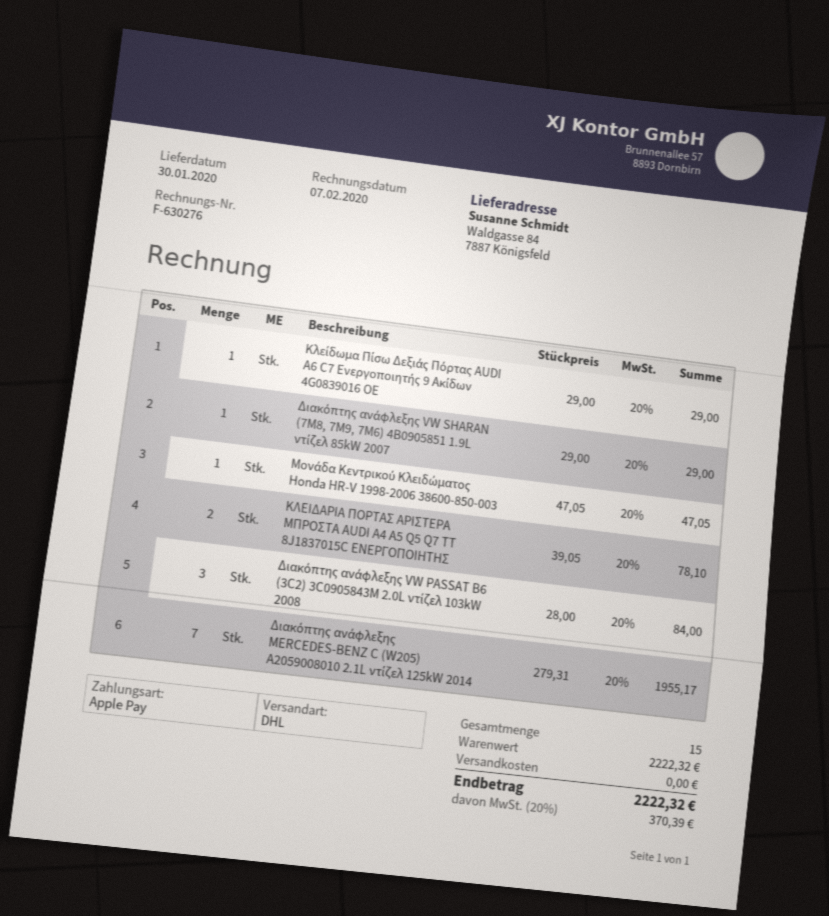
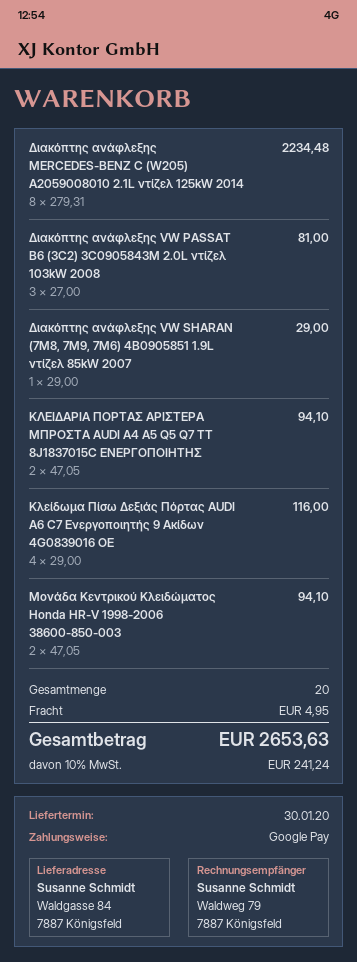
payment method: Apple Pay -> Google Pay
Κλείδωμα Πίσω Δεξιάς Πόρτας AUDI A6 C7 Ενεργοποιητής 9 Ακίδων 4G0839016 OE: 1 x 29.00 = 29.00 -> 4 x 29.00 = 116.00
Μονάδα Κεντρικού Κλειδώματος Honda HR-V 1998-2006 38600-850-003: 1 x 47.05 = 47.05 -> 2 x 47.05 = 94.10
ΚΛΕΙΔΑΡΙΑ ΠΟΡΤΑΣ ΑΡΙΣΤΕΡΑ ΜΠΡΟΣΤΑ AUDI A4 A5 Q5 Q7 TT 8J1837015C ΕΝΕΡΓΟΠΟΙΗΤΗΣ: 2 x 39.05 = 78.10 -> 2 x 47.05 = 94.10
Διακόπτης ανάφλεξης VW PASSAT B6 (3C2) 3C0905843M 2.0L ντίζελ 103kW 2008: 3 x 28.00 = 84.00 -> 3 x 27.00 = 81.00
Διακόπτης ανάφλεξης MERCEDES-BENZ C (W205) A2059008010 2.1L ντίζελ 125kW 2014: 7 x 279.31 = 1955.17 -> 8 x 279.31 = 2234.48
total quantity: 15 -> 20
shipping: 0.00 -> 4.95
tax: 20% = 370.39 -> 10% = 241.24
total: 2222.32 -> 2653.63

